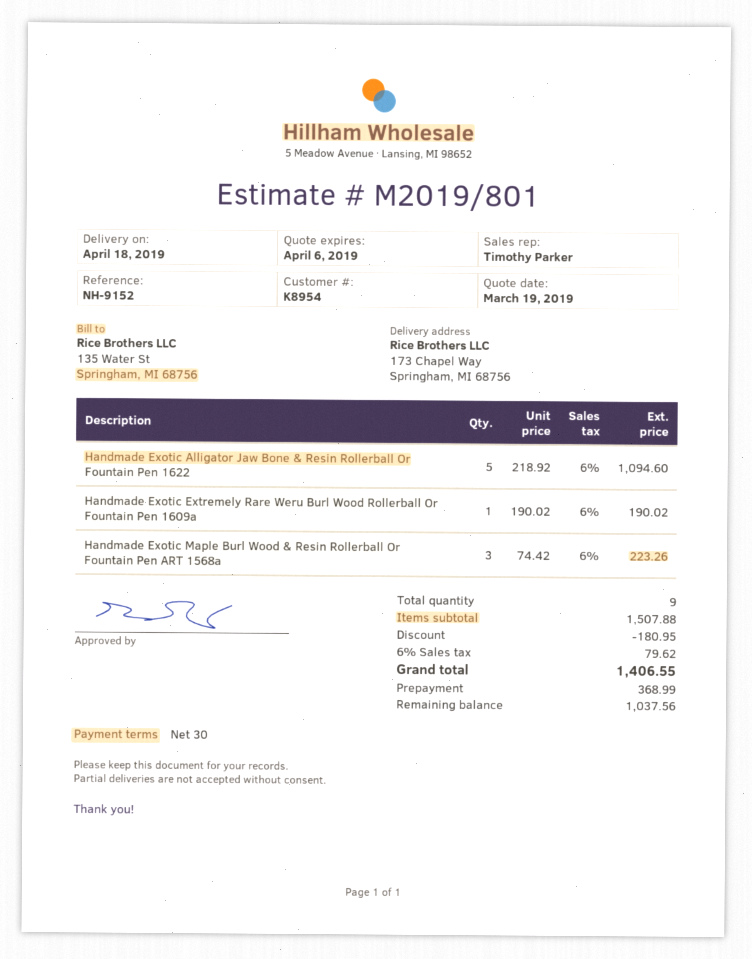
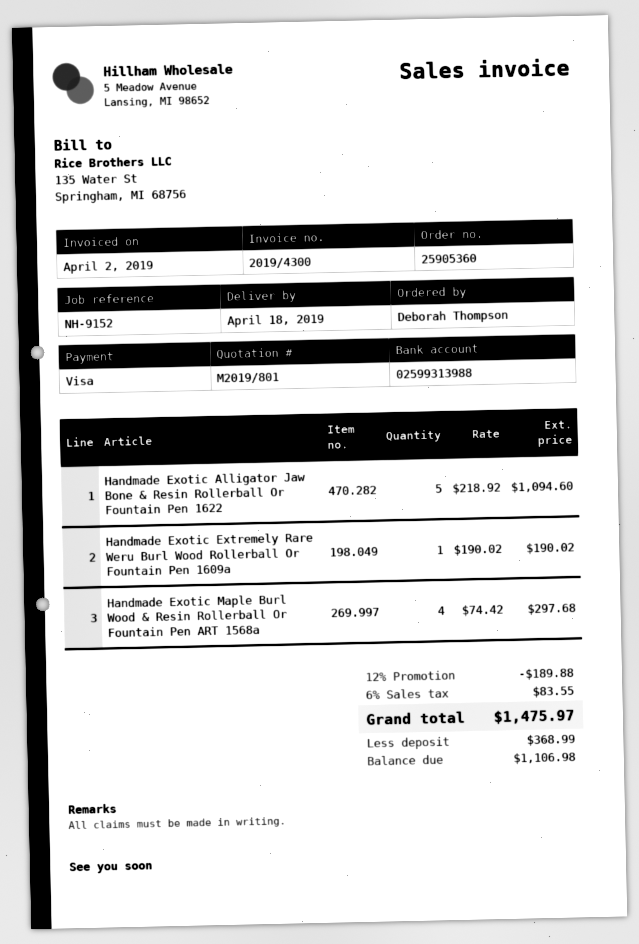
Handmade Exotic Maple Burl Wood & Resin Rollerball Or Fountain Pen ART 1568a: 3 x 74.42 = 223.26 -> 4 x 74.42 = 297.68
discount: 180.95 -> 189.88
tax: 6% = 79.62 -> 6% = 83.55
total: 1406.55 -> 1475.97
balance: 1037.56 -> 1106.98

